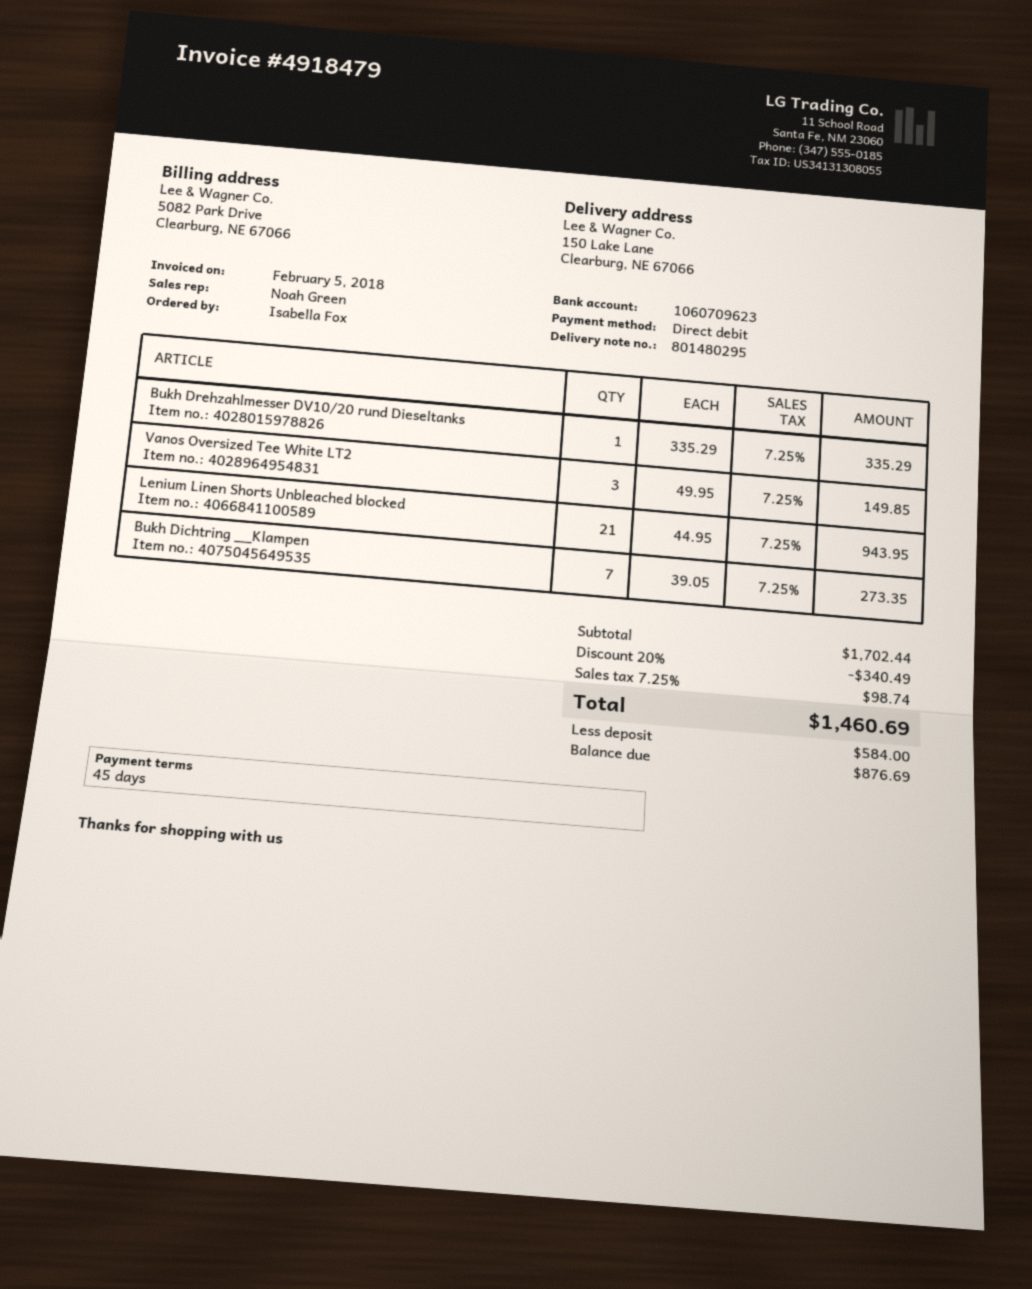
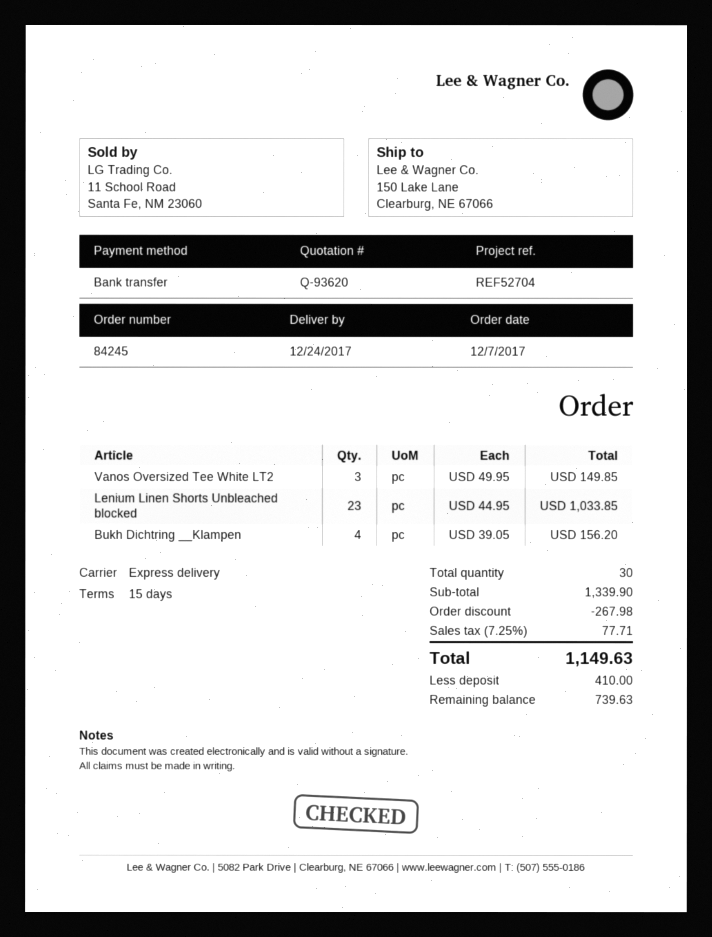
payment terms: 45 days -> 15 days
payment method: direct debit -> bank transfer
Bukh Drehzahlmesser DV10/20 rund Dieseltanks: 1 x 335.29 = 335.29 -> none
Lenium Linen Shorts Unbleached blocked: 21 x 44.95 = 943.95 -> 23 x 44.95 = 1033.85
Bukh Dichtring __Klampen: 7 x 39.05 = 273.35 -> 4 x 39.05 = 156.20
subtotal: 1702.44 -> 1339.90
discount: 340.49 -> 267.98
tax: 7.25% = 98.74 -> 7.25% = 77.71
total: 1460.69 -> 1149.63
deposit: 584.00 -> 410.00
balance: 876.69 -> 739.63

